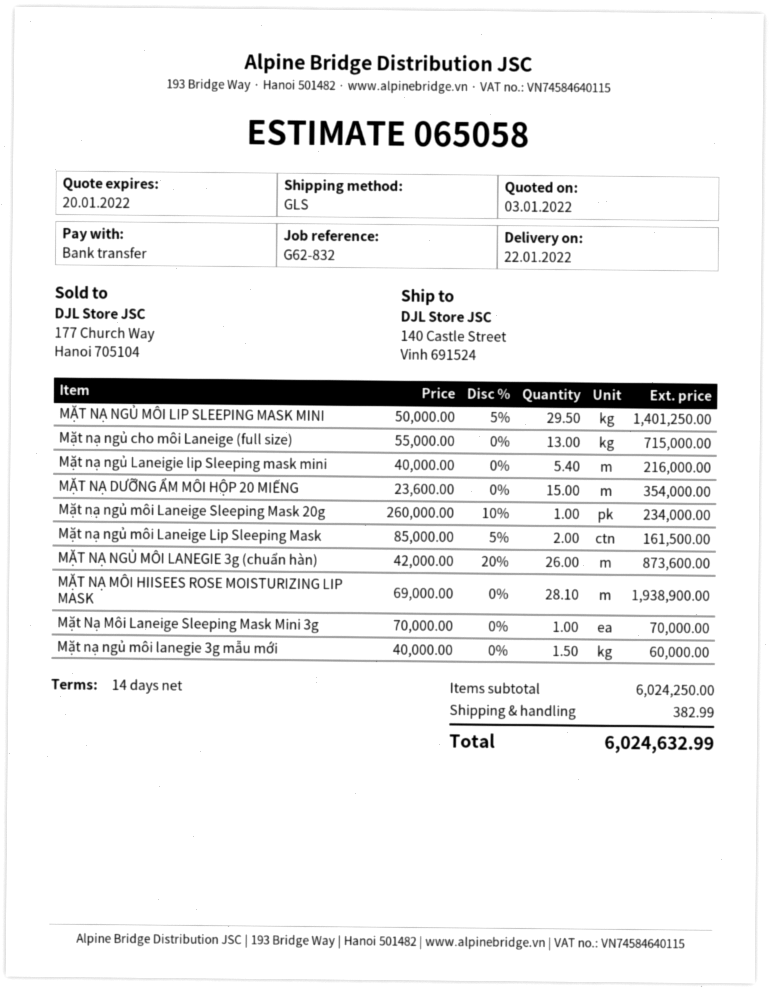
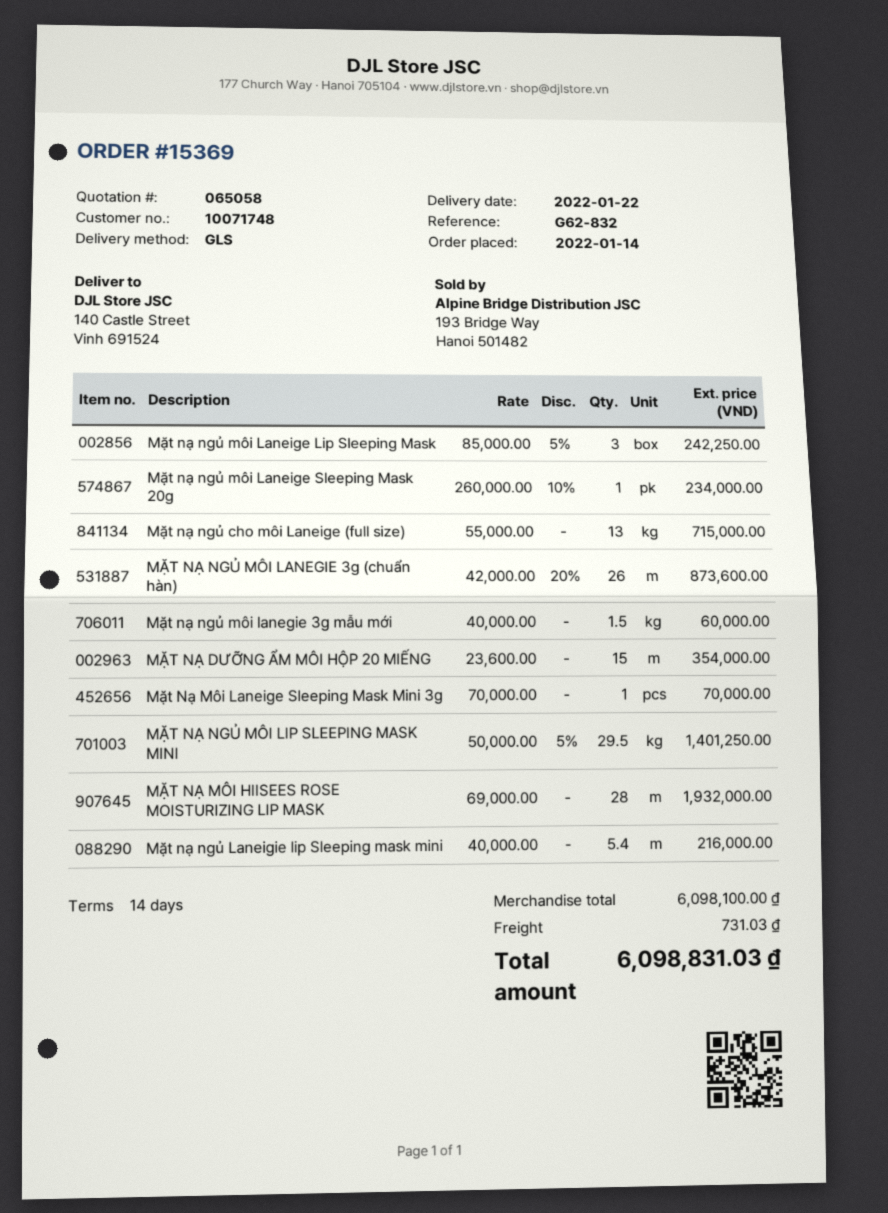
Mặt nạ ngủ môi Laneige Lip Sleeping Mask: 2 x 85000.00 - 5% = 161500.00 -> 3 x 85000.00 - 5% = 242250.00
MẶT NẠ MÔI HIISEES ROSE MOISTURIZING LIP MASK: 28.1 x 69000.00 = 1938900.00 -> 28 x 69000.00 = 1932000.00
subtotal: 6024250.00 -> 6098100.00
shipping: 382.99 -> 731.03
total: 6024632.99 -> 6098831.03

